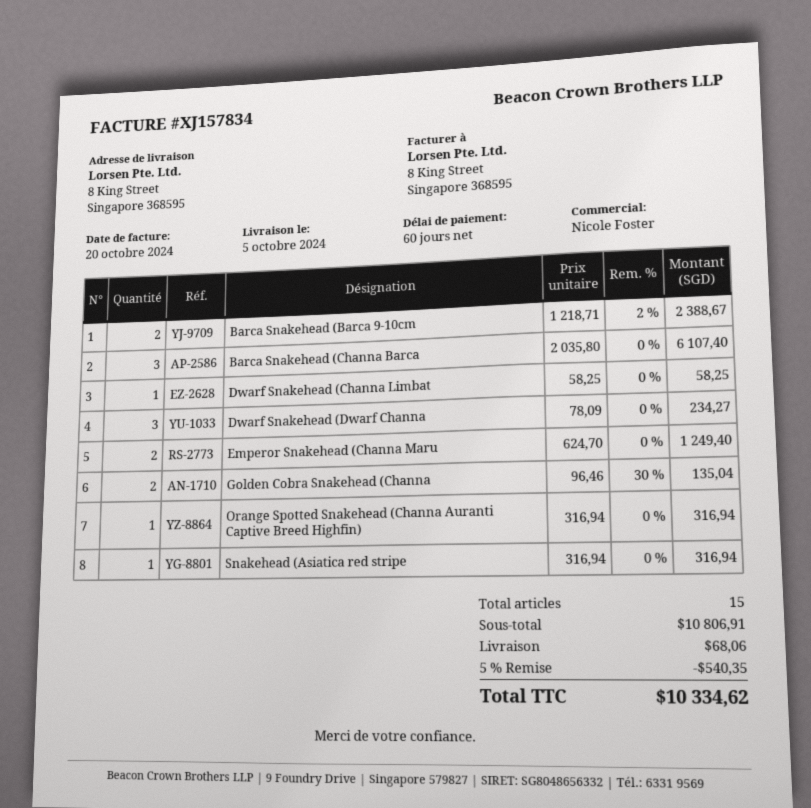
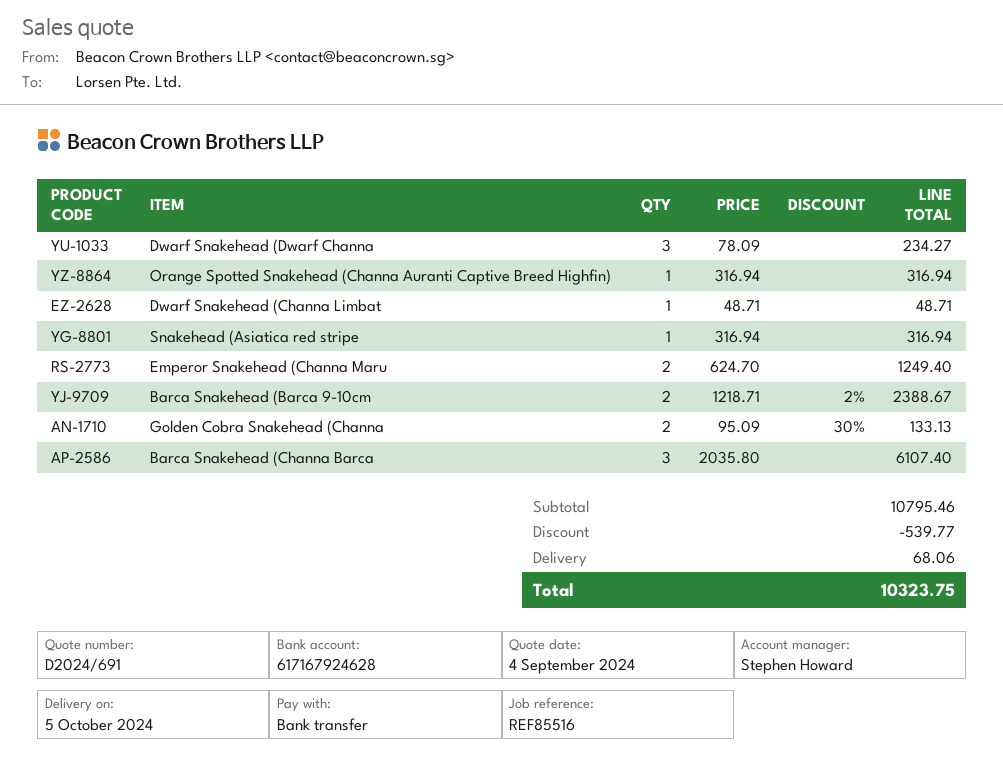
sales rep: Nicole Foster -> Stephen Howard
Dwarf Snakehead (Channa Limbat: 1 x 58.25 = 58.25 -> 1 x 48.71 = 48.71
Golden Cobra Snakehead (Channa: 2 x 96.46 - 30% = 135.04 -> 2 x 95.09 - 30% = 133.13
subtotal: 10806.91 -> 10795.46
discount: 540.35 -> 539.77
total: 10334.62 -> 10323.75

